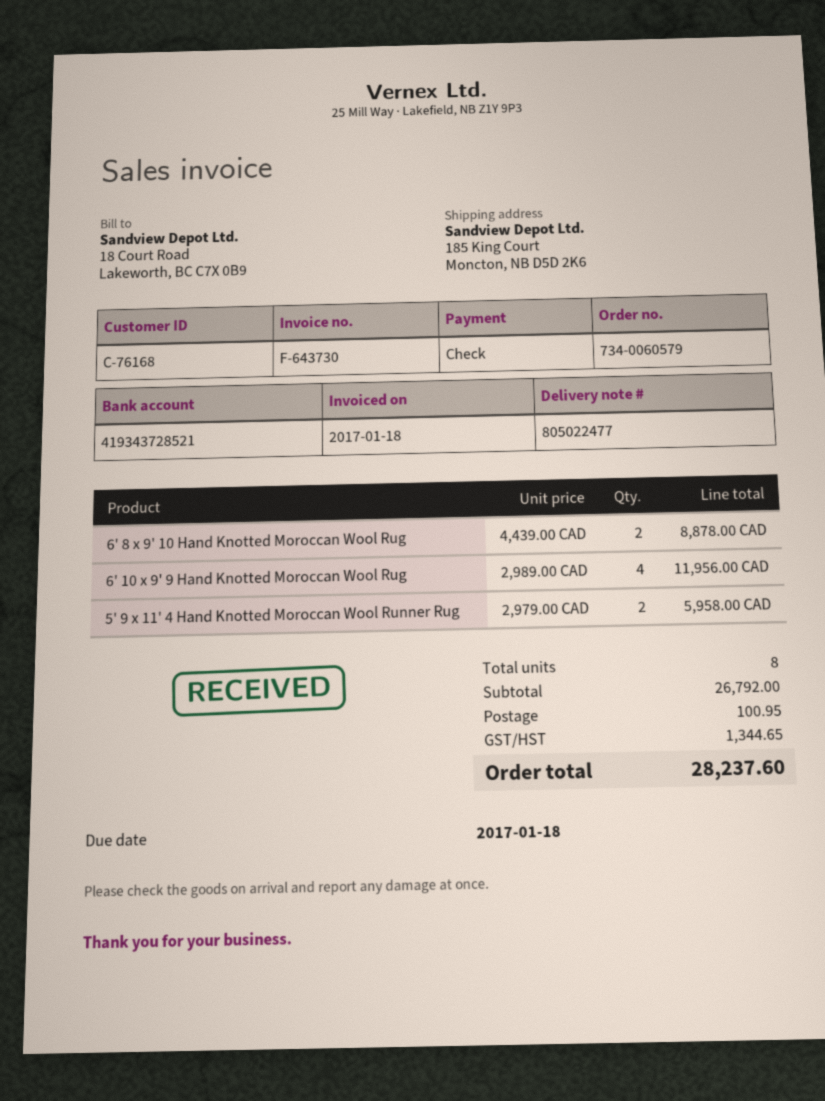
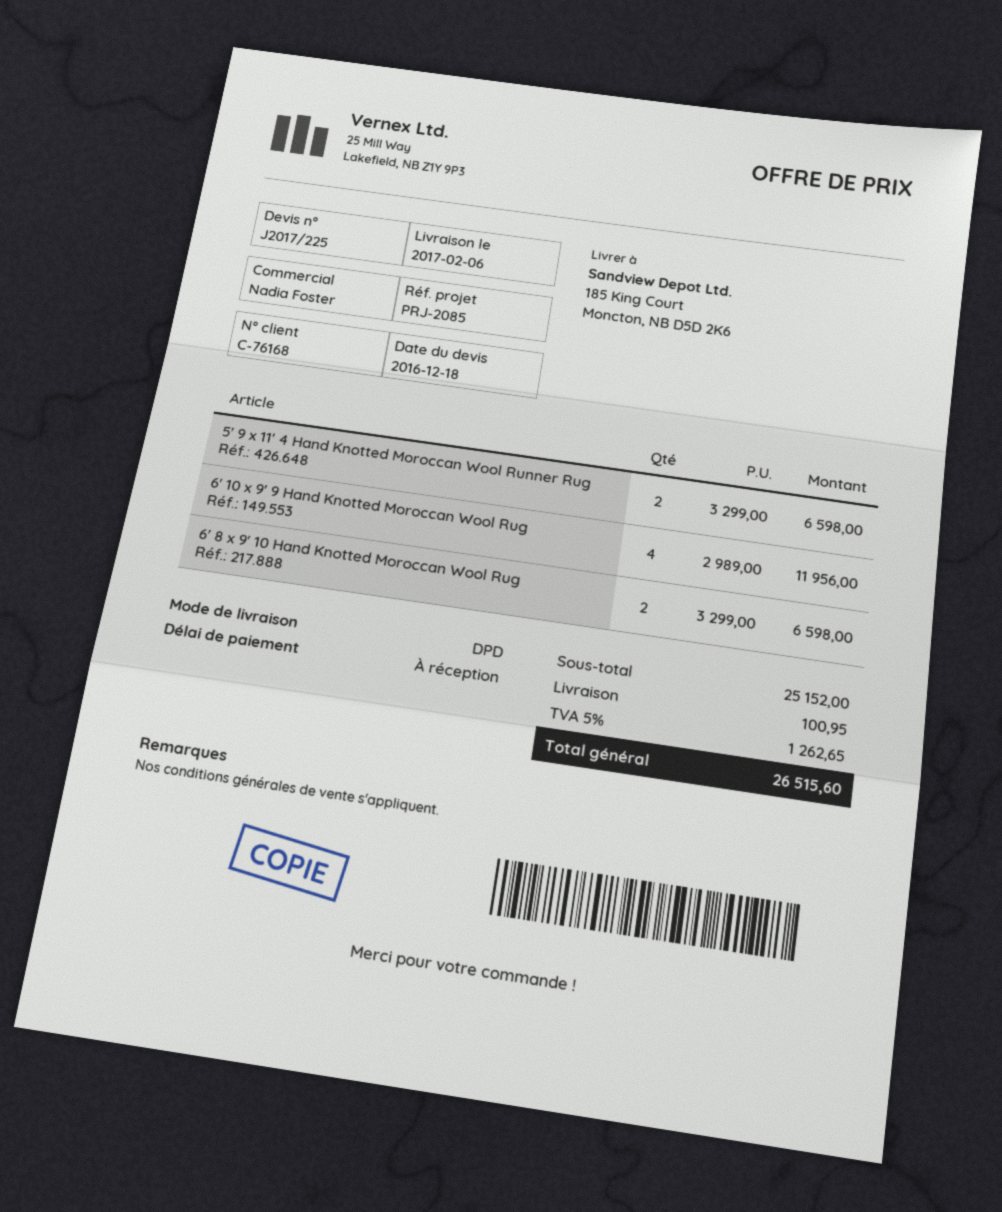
6' 8 x 9' 10 Hand Knotted Moroccan Wool Rug: 2 x 4439.00 = 8878.00 -> 2 x 3299.00 = 6598.00
5' 9 x 11' 4 Hand Knotted Moroccan Wool Runner Rug: 2 x 2979.00 = 5958.00 -> 2 x 3299.00 = 6598.00
subtotal: 26792.00 -> 25152.00
tax: 1344.65 -> 1262.65
total: 28237.60 -> 26515.60

